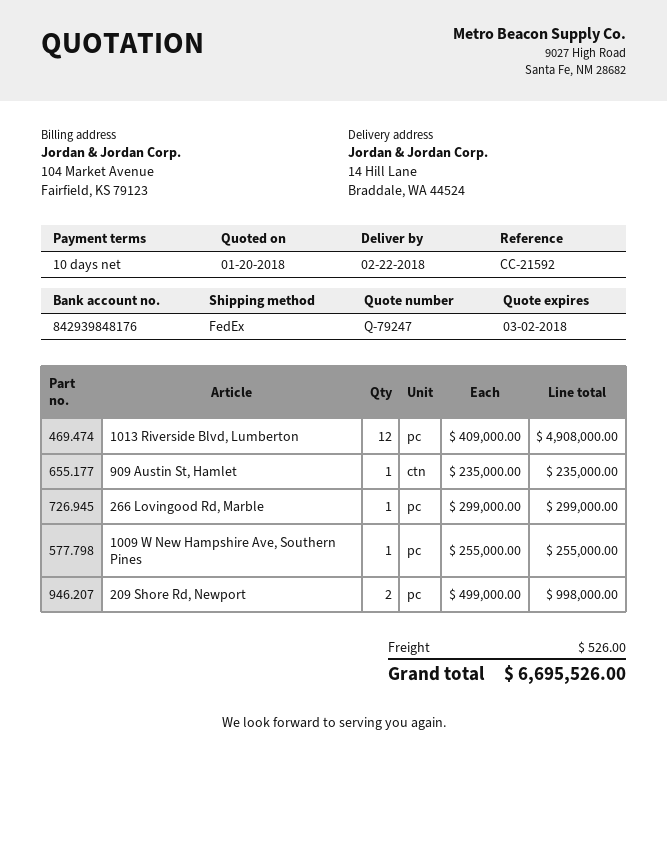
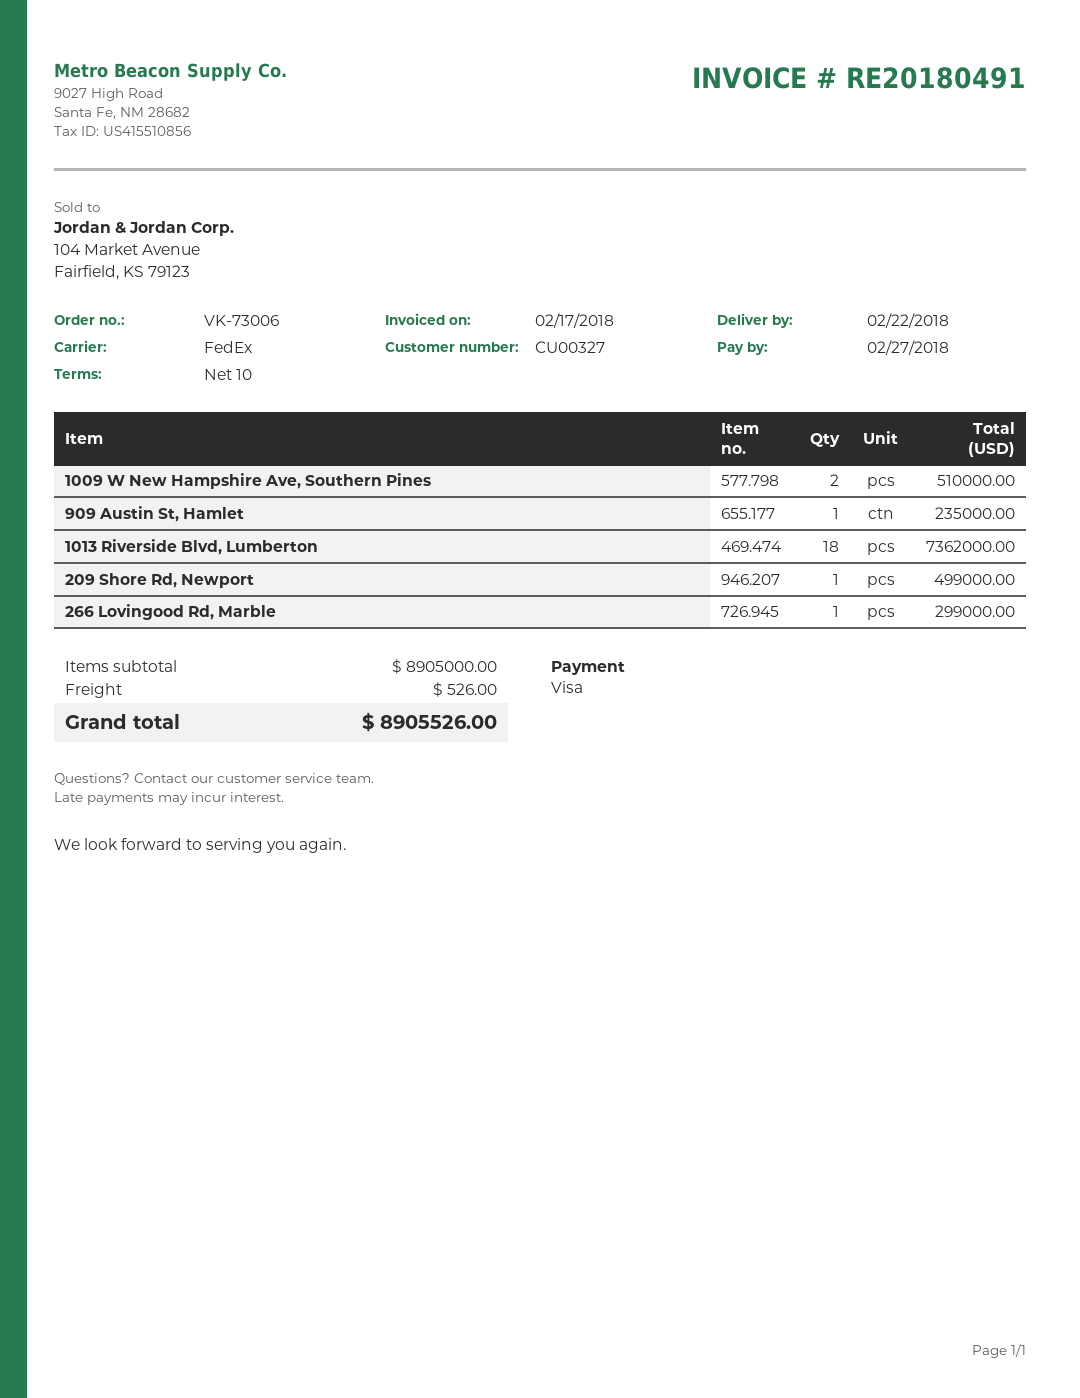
1013 Riverside Blvd, Lumberton: 12 for 4908000.00 -> 18 for 7362000.00
1009 W New Hampshire Ave, Southern Pines: 1 for 255000.00 -> 2 for 510000.00
209 Shore Rd, Newport: 2 for 998000.00 -> 1 for 499000.00
total: 6695526.00 -> 8905526.00

